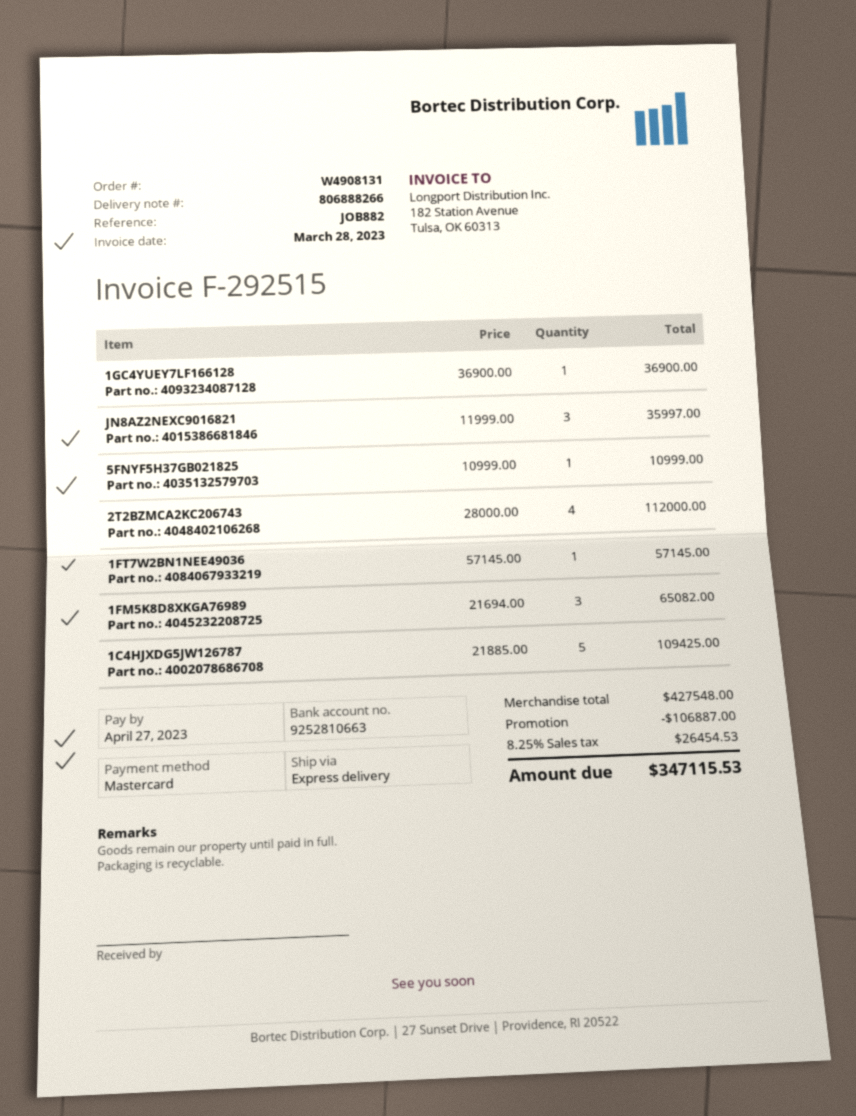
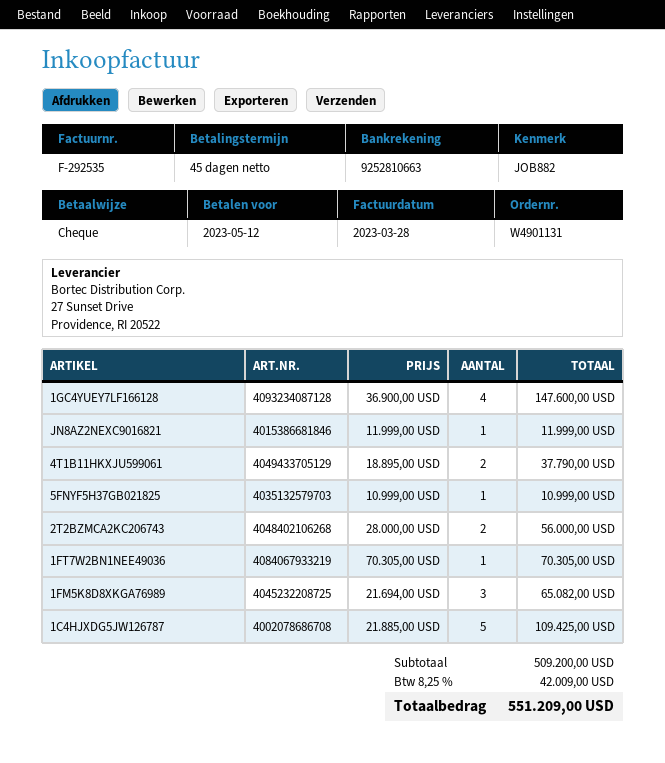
order number: W4908131 -> W4901131
invoice number: F-292515 -> F-292535
due date: 2023-04-27 -> 2023-05-12
payment method: Mastercard -> cheque
1GC4YUEY7LF166128: 1 x 36900.00 = 36900.00 -> 4 x 36900.00 = 147600.00
JN8AZ2NEXC9016821: 3 x 11999.00 = 35997.00 -> 1 x 11999.00 = 11999.00
2T2BZMCA2KC206743: 4 x 28000.00 = 112000.00 -> 2 x 28000.00 = 56000.00
1FT7W2BN1NEE49036: 1 x 57145.00 = 57145.00 -> 1 x 70305.00 = 70305.00
4T1B11HKXJU599061: none -> 2 x 18895.00 = 37790.00
subtotal: 427548.00 -> 509200.00
discount: 106887.00 -> none
tax: 8.25% = 26454.53 -> 8.25% = 42009.00
total: 347115.53 -> 551209.00

